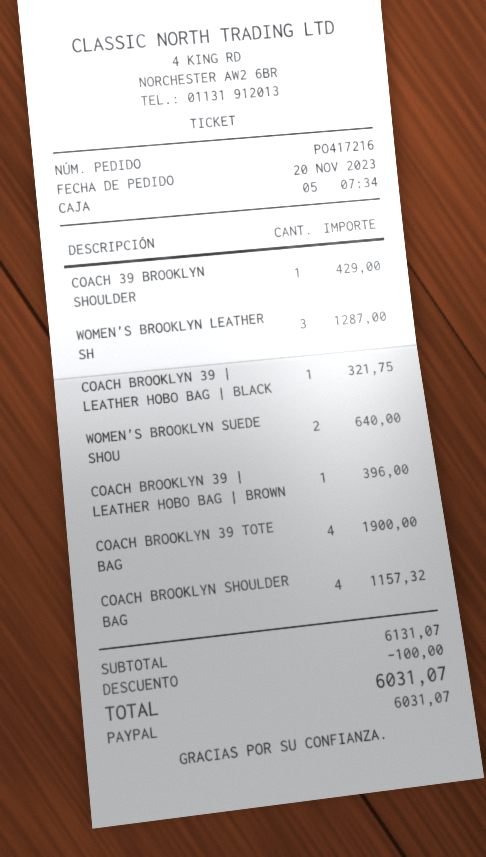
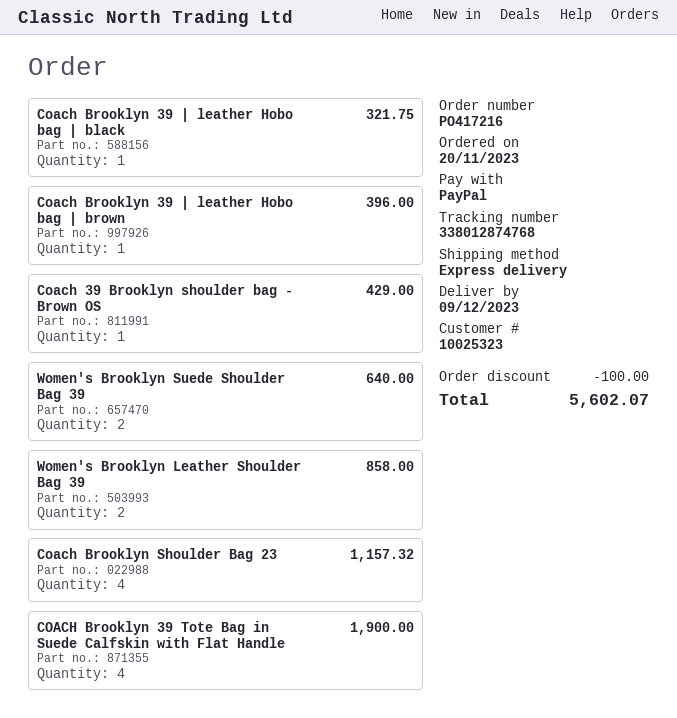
WOMEN'S BROOKLYN LEATHER SH: 3 for 1287.00 -> 2 for 858.00
total: 6031.07 -> 5602.07

